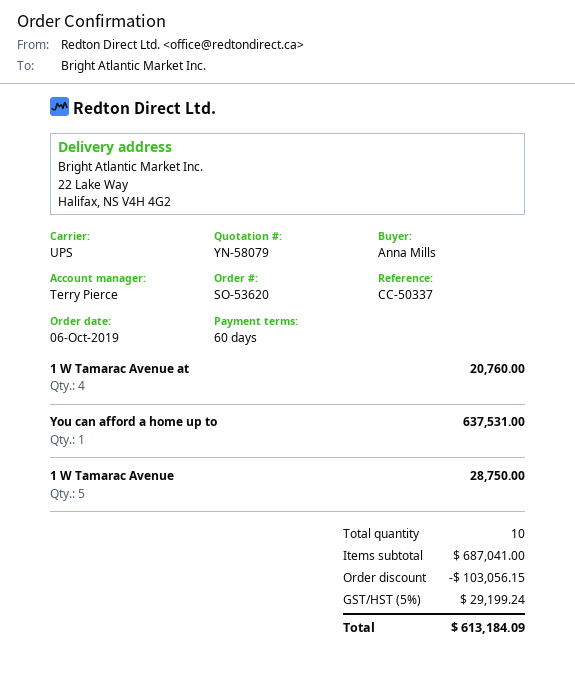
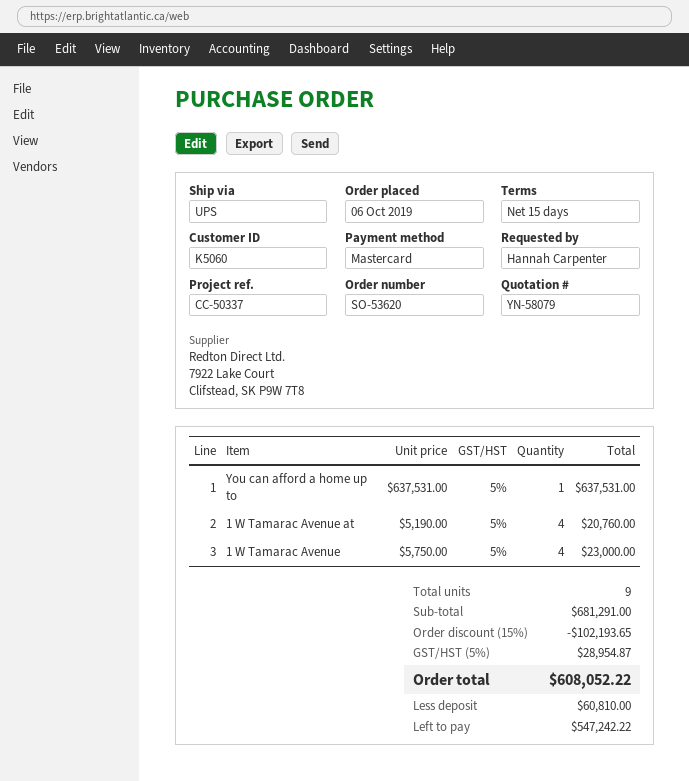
payment terms: 60 days -> 15 days
ordered by: Anna Mills -> Hannah Carpenter
1 W Tamarac Avenue: 5 for 28750.00 -> 4 for 23000.00
total quantity: 10 -> 9
subtotal: 687041.00 -> 681291.00
discount: 103056.15 -> 102193.65
tax: 5% = 29199.24 -> 5% = 28954.87
total: 613184.09 -> 608052.22

